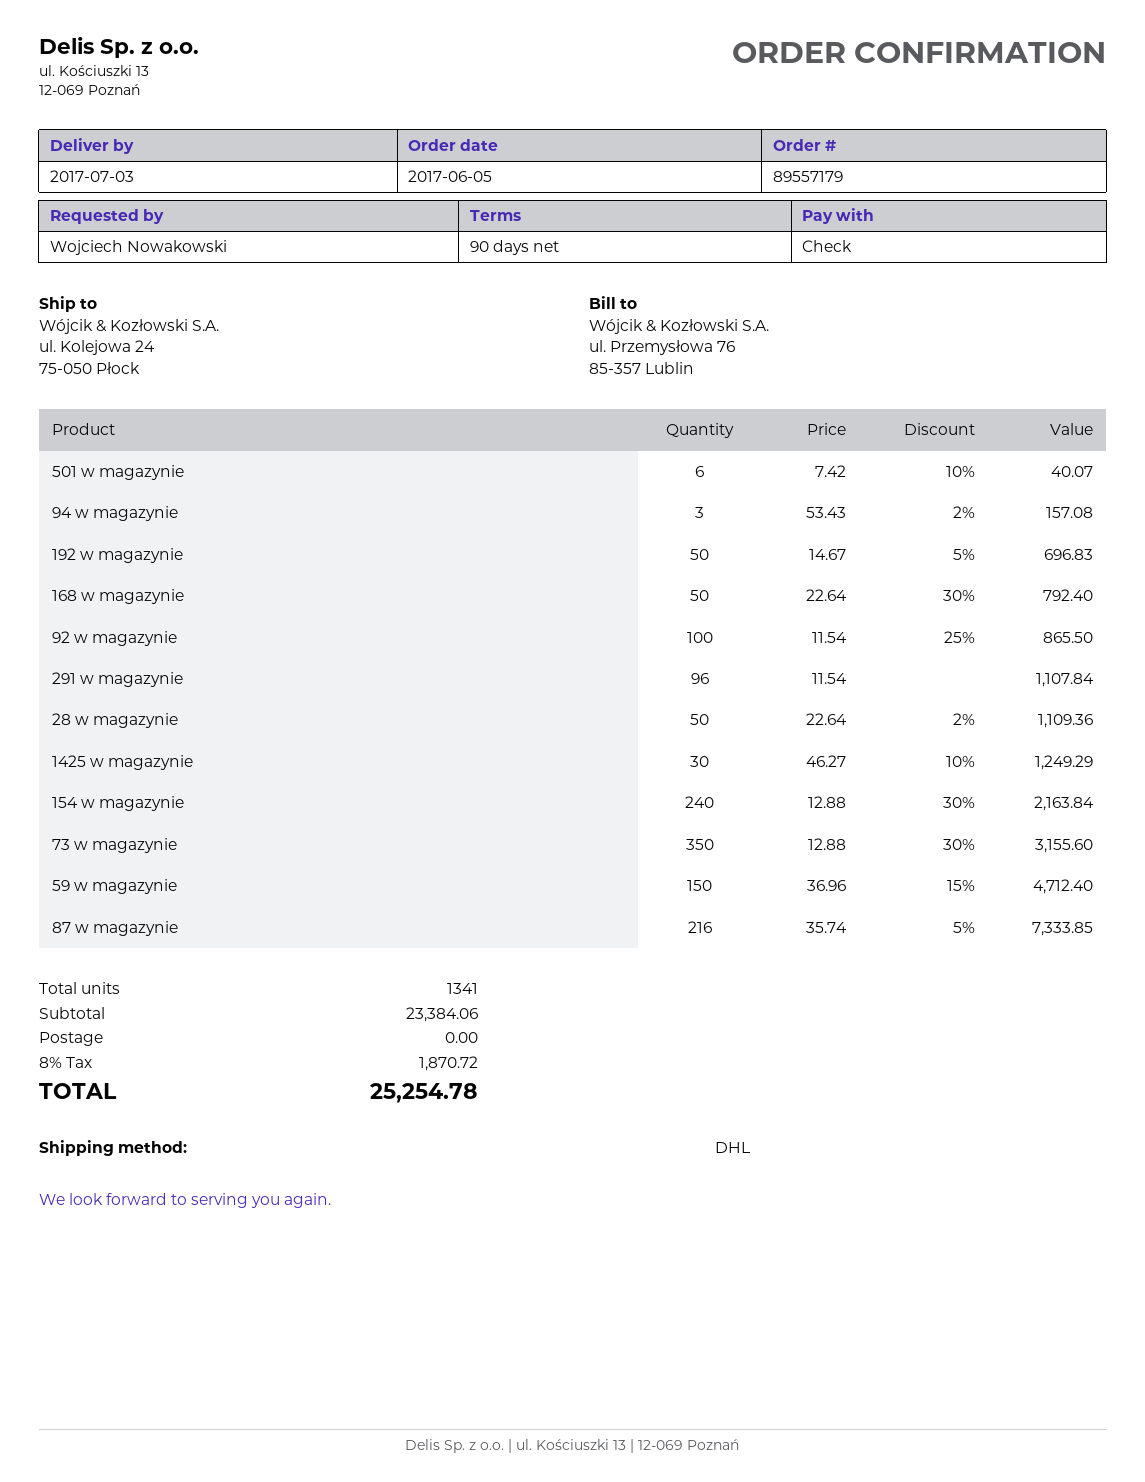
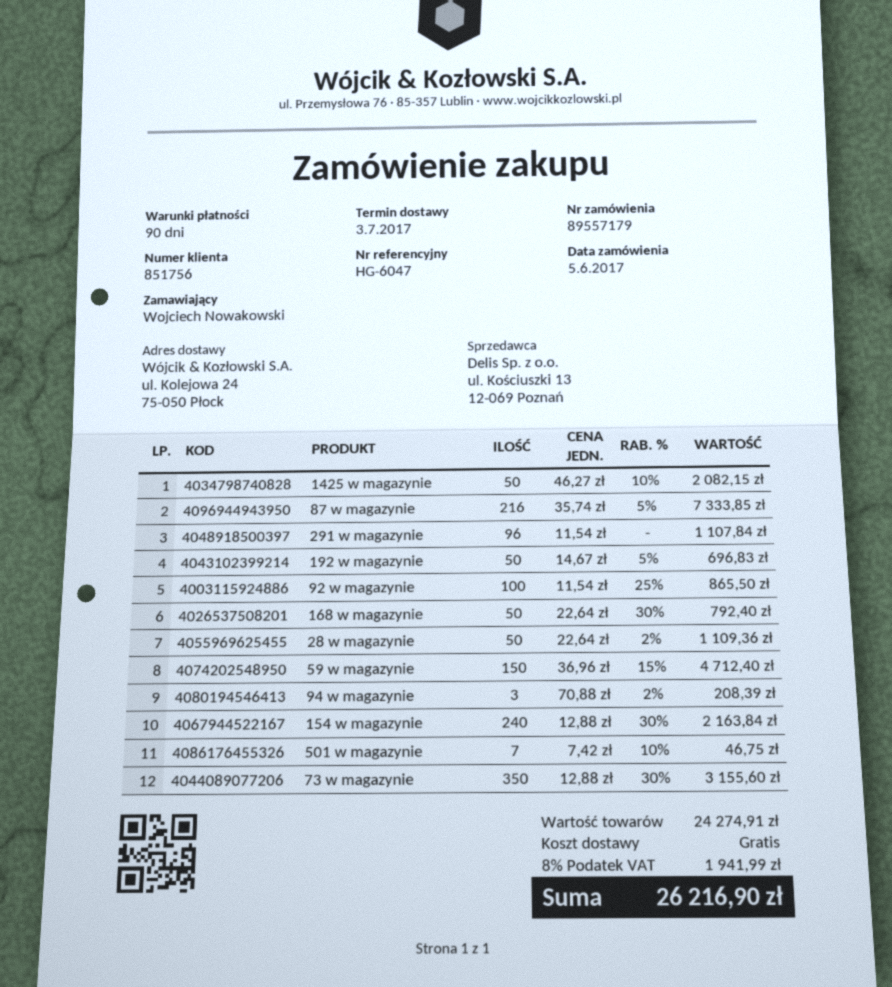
501 w magazynie: 6 x 7.42 - 10% = 40.07 -> 7 x 7.42 - 10% = 46.75
94 w magazynie: 3 x 53.43 - 2% = 157.08 -> 3 x 70.88 - 2% = 208.39
1425 w magazynie: 30 x 46.27 - 10% = 1249.29 -> 50 x 46.27 - 10% = 2082.15
subtotal: 23384.06 -> 24274.91
tax: 8% = 1870.72 -> 8% = 1941.99
total: 25254.78 -> 26216.90

